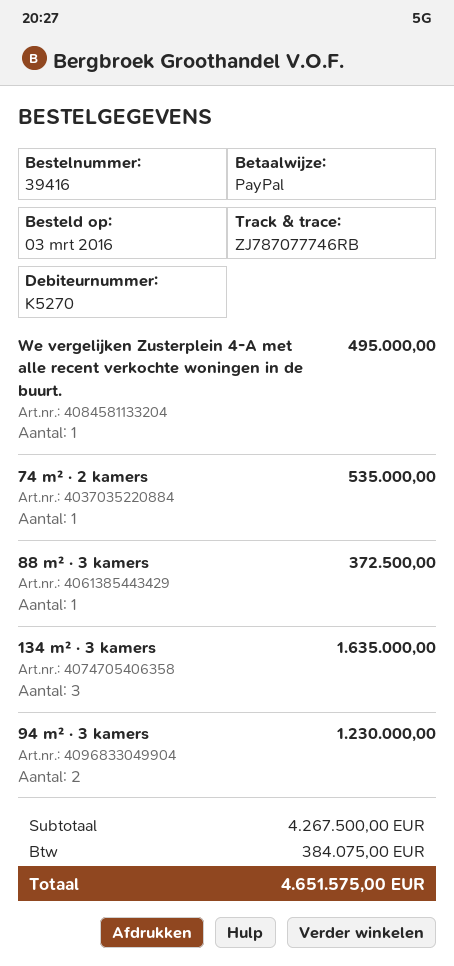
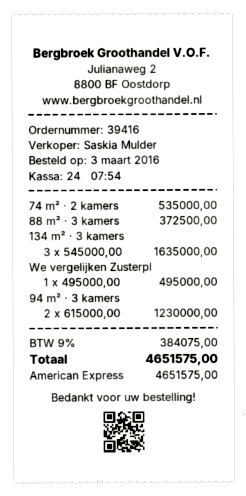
payment method: PayPal -> American Express

